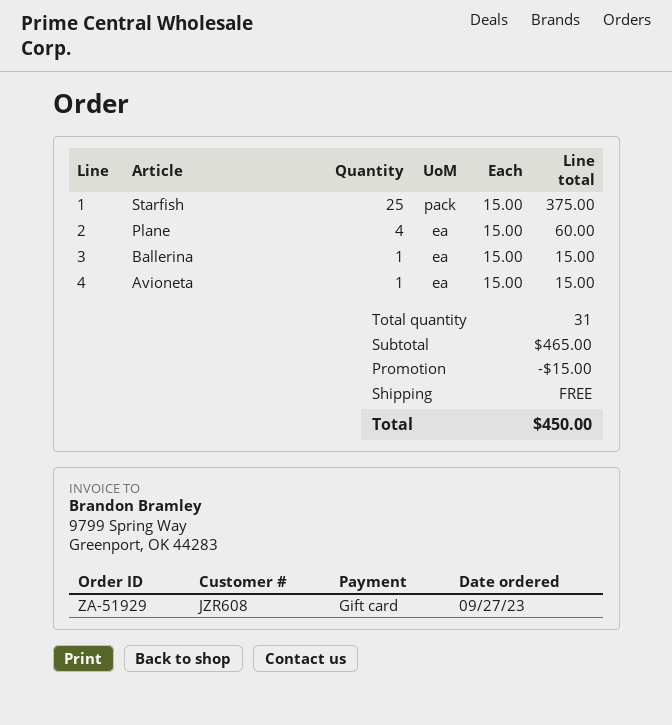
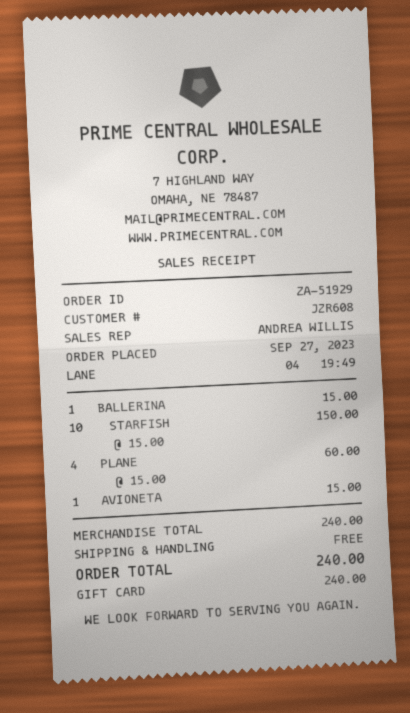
Starfish: 25 x 15.00 = 375.00 -> 10 x 15.00 = 150.00
subtotal: 465.00 -> 240.00
discount: 15.00 -> none
total: 450.00 -> 240.00

